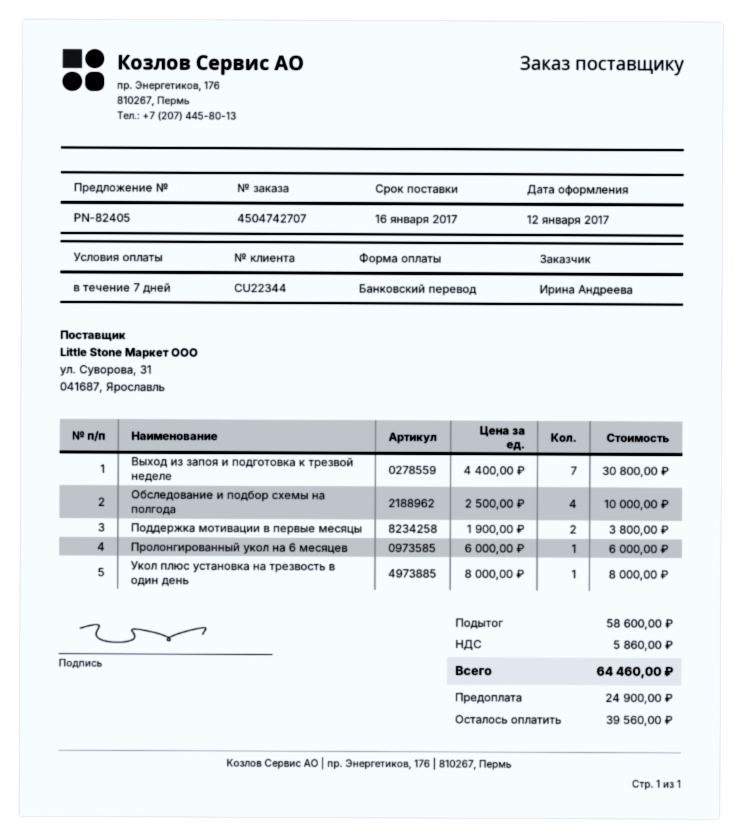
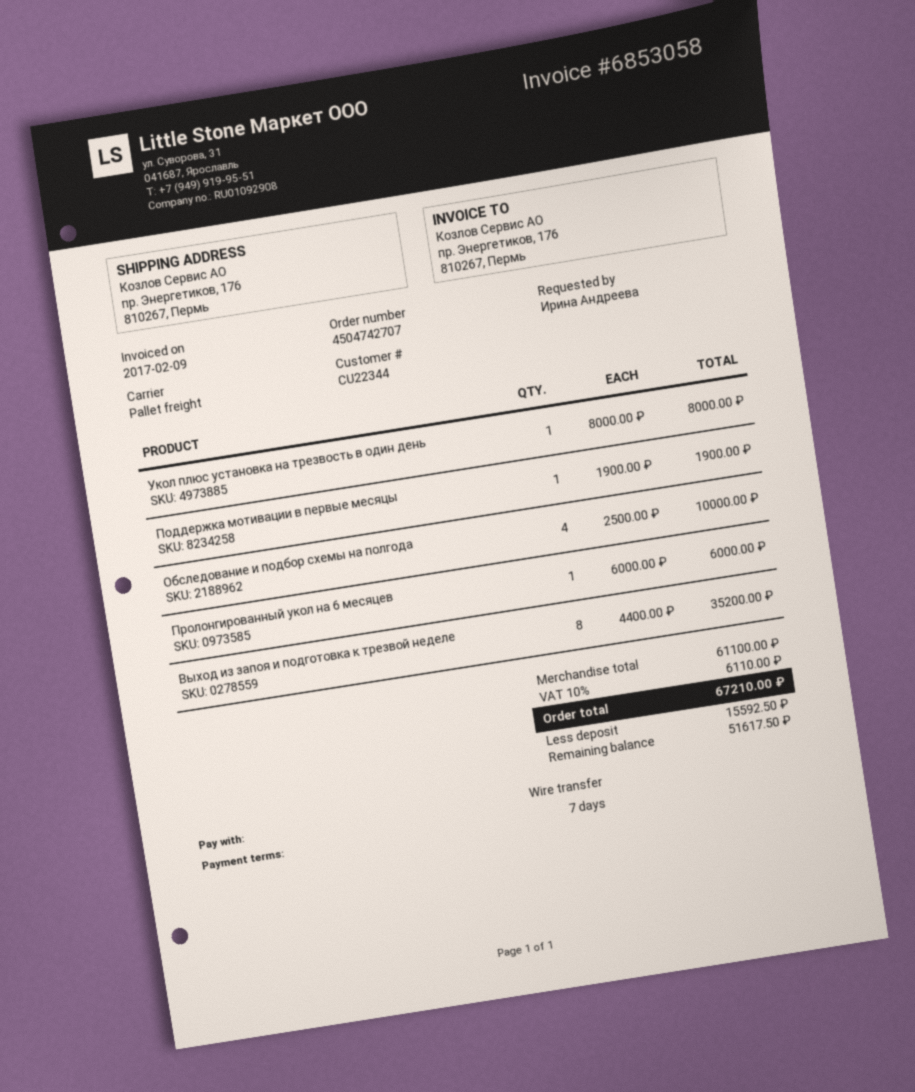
Выход из запоя и подготовка к трезвой неделе: 7 x 4400.00 = 30800.00 -> 8 x 4400.00 = 35200.00
Поддержка мотивации в первые месяцы: 2 x 1900.00 = 3800.00 -> 1 x 1900.00 = 1900.00
subtotal: 58600.00 -> 61100.00
tax: 5860.00 -> 6110.00
total: 64460.00 -> 67210.00
deposit: 24900.00 -> 15592.50
balance: 39560.00 -> 51617.50

